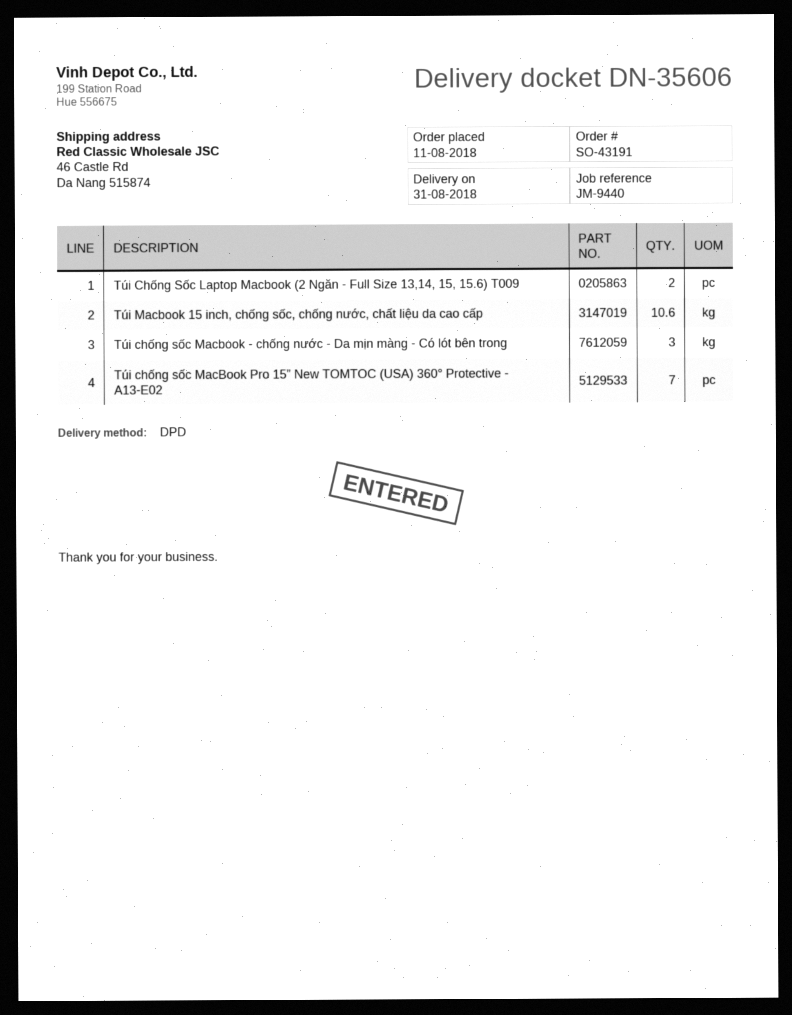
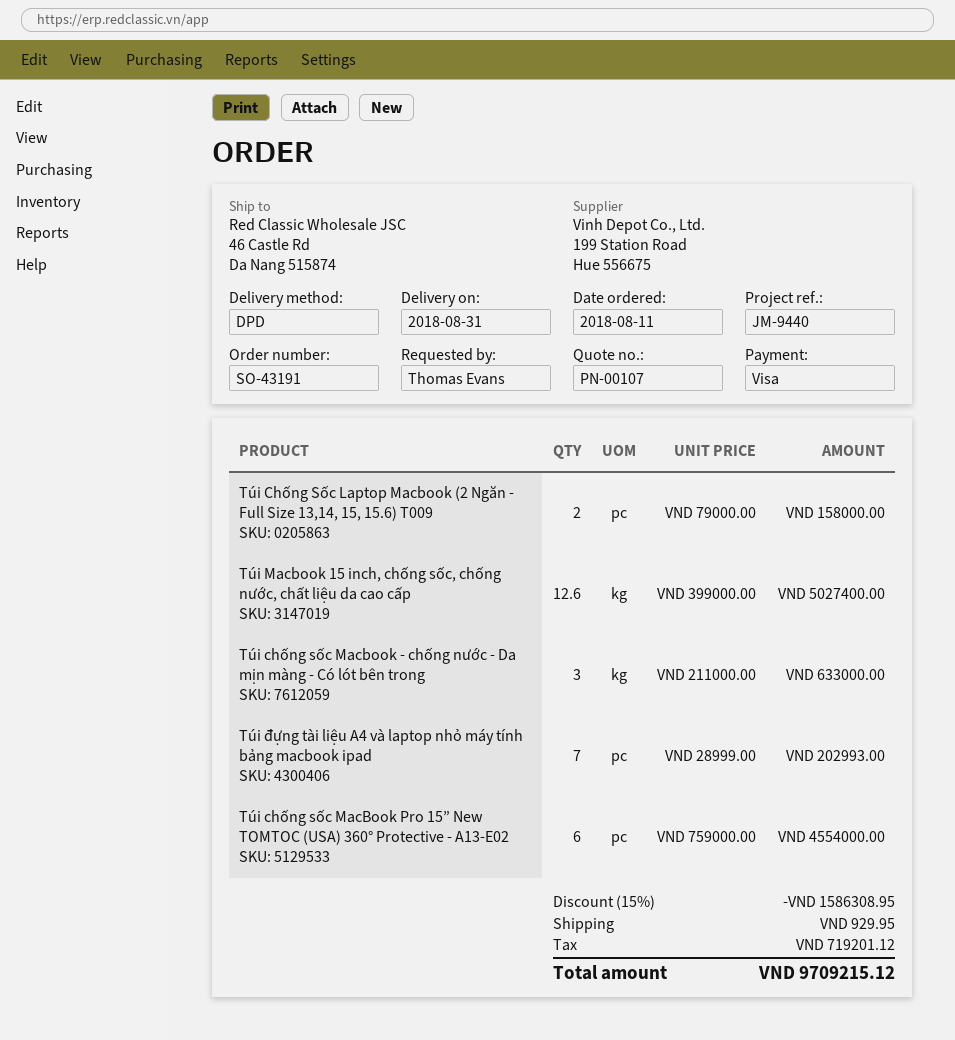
Túi Macbook 15 inch, chống sốc, chống nước, chất liệu da cao cấp: 10.6 -> 12.6
Túi chống sốc MacBook Pro 15” New TOMTOC (USA) 360° Protective - A13-E02: 7 -> 6
Túi đựng tài liệu A4 và laptop nhỏ máy tính bảng macbook ipad: none -> 7

